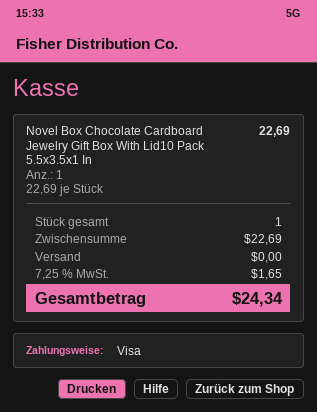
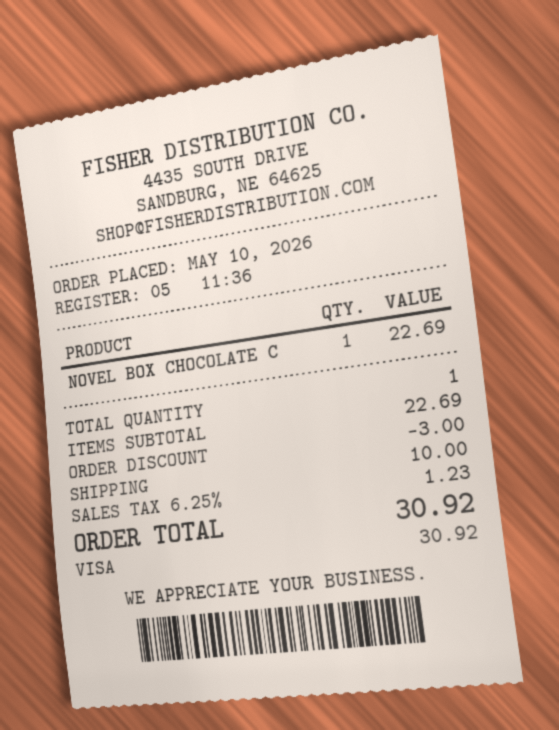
discount: none -> 3.00
shipping: 0.00 -> 10.00
tax: 7.25% = 1.65 -> 6.25% = 1.23
total: 24.34 -> 30.92

